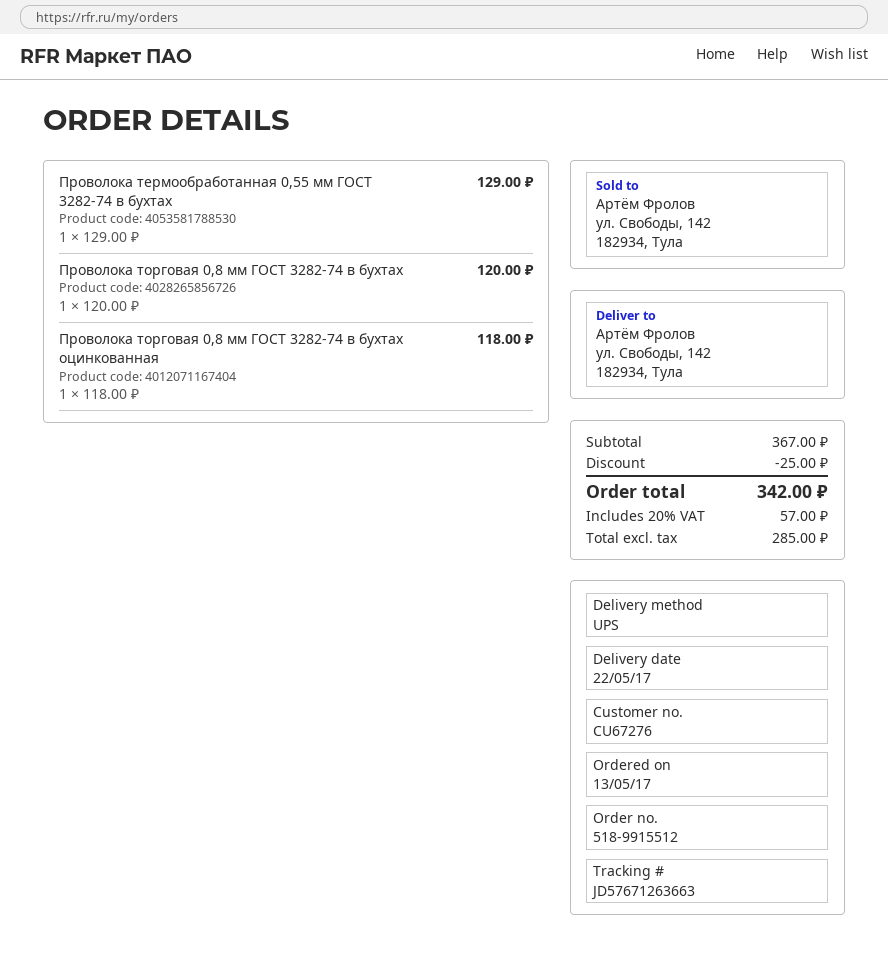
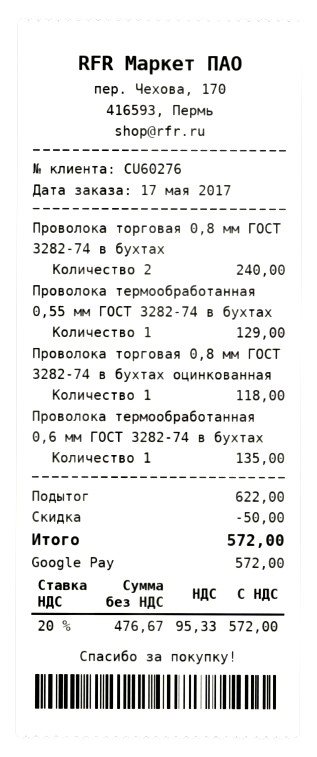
order date: 2017-05-13 -> 2017-05-17
customer number: CU67276 -> CU60276
Проволока торговая 0,8 мм ГОСТ 3282-74 в бухтах: 1 for 120.00 -> 2 for 240.00
Проволока термообработанная 0,6 мм ГОСТ 3282-74 в бухтах: none -> 1 for 135.00
subtotal: 367.00 -> 622.00
discount: 25.00 -> 50.00
net: 285.00 -> 476.67
tax: 20% = 57.00 -> 20% = 95.33
total: 342.00 -> 572.00

